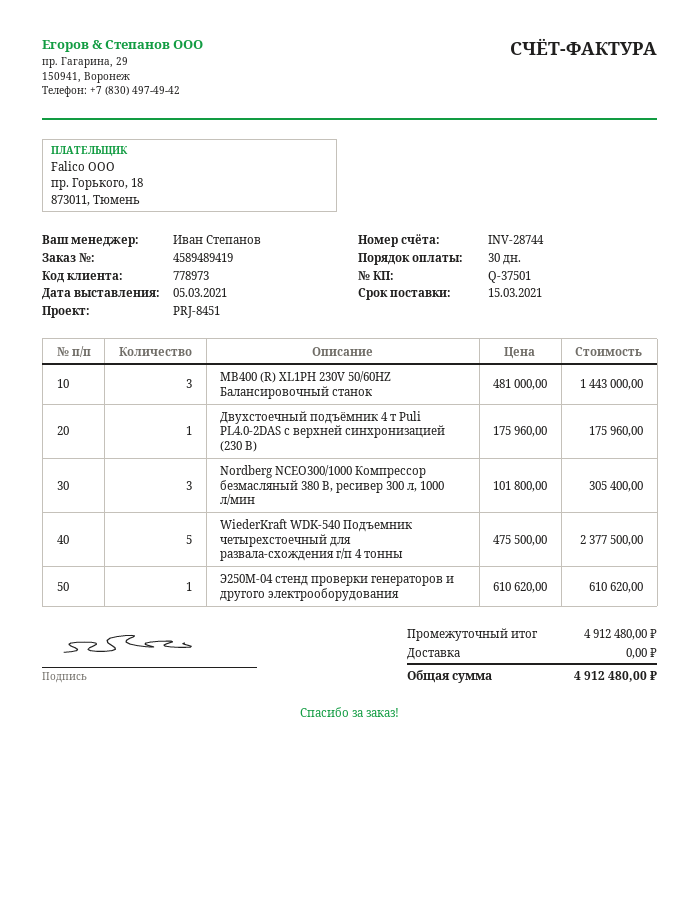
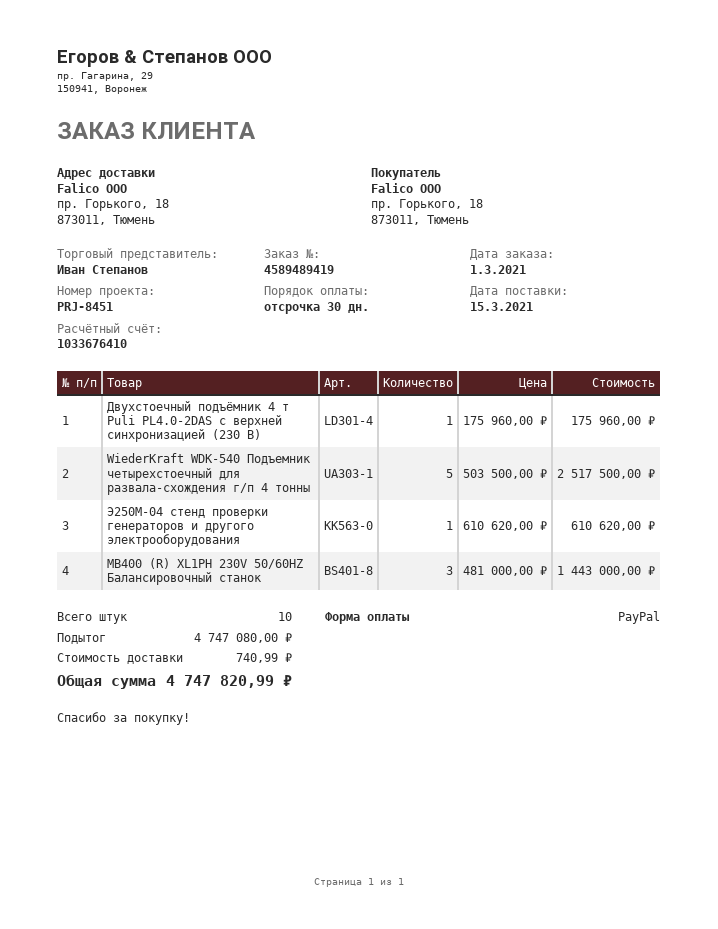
Nordberg NCEO300/1000 Компрессор безмасляный 380 В, ресивер 300 л, 1000 л/мин: 3 x 101800.00 = 305400.00 -> none
WiederKraft WDK-540 Подъемник четырехстоечный для развала-схождения г/п 4 тонны: 5 x 475500.00 = 2377500.00 -> 5 x 503500.00 = 2517500.00
subtotal: 4912480.00 -> 4747080.00
shipping: 0.00 -> 740.99
total: 4912480.00 -> 4747820.99

